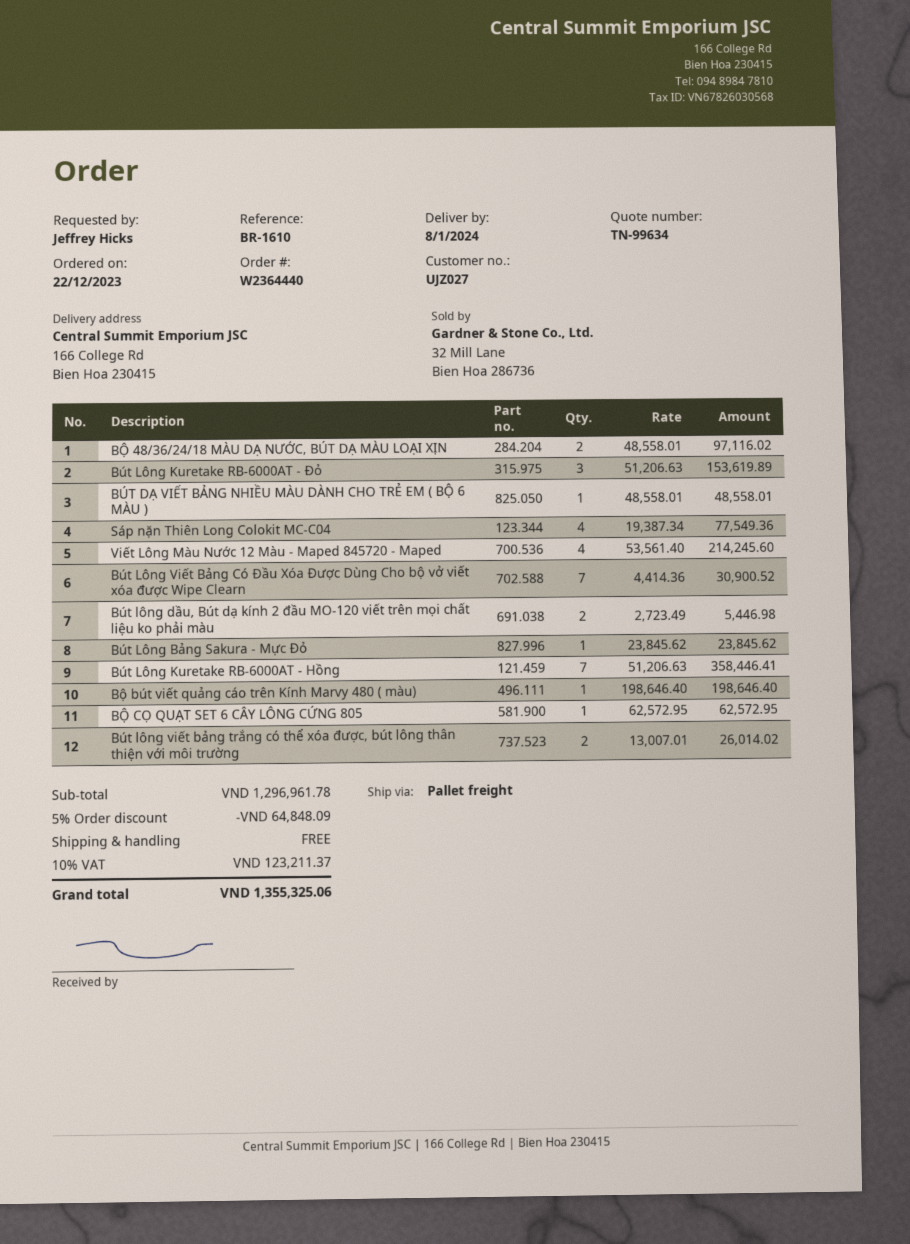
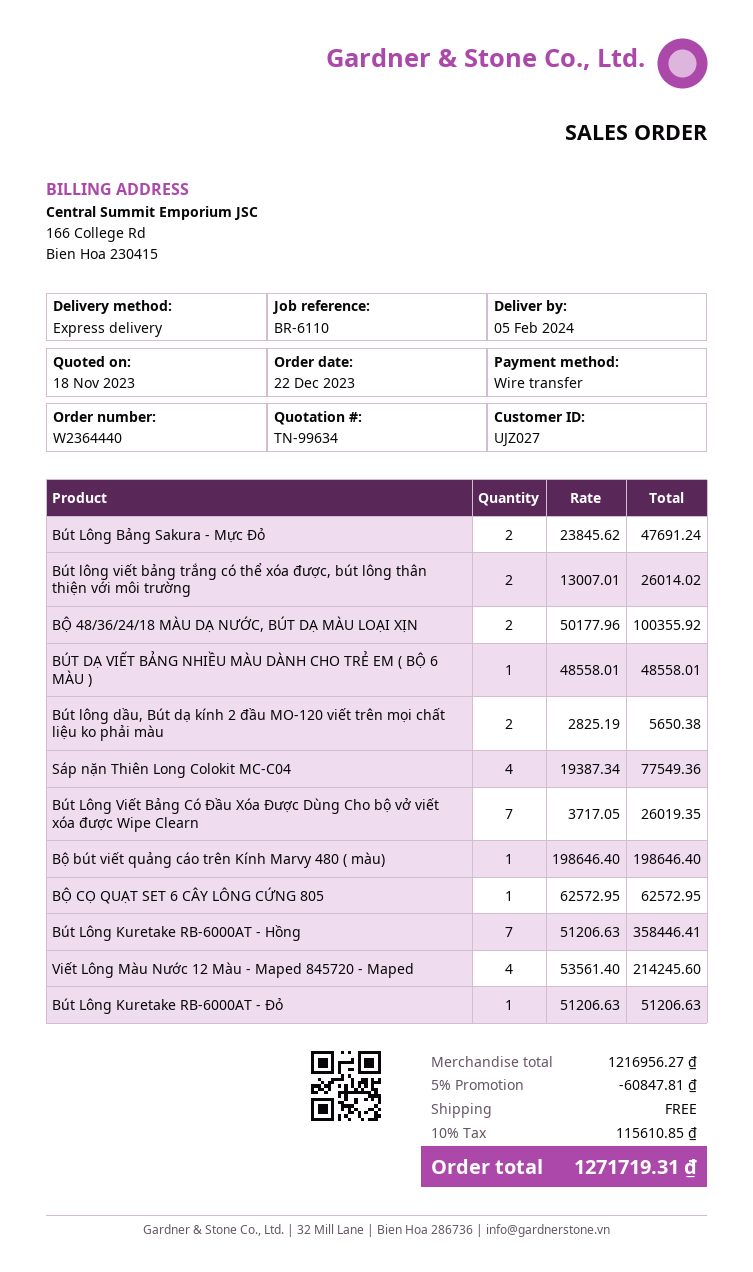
delivery date: 2024-01-08 -> 2024-02-05
reference: BR-1610 -> BR-6110
shipping method: pallet freight -> express
BỘ 48/36/24/18 MÀU DẠ NƯỚC, BÚT DẠ MÀU LOẠI XỊN: 2 x 48558.01 = 97116.02 -> 2 x 50177.96 = 100355.92
Bút Lông Kuretake RB-6000AT - Đỏ: 3 x 51206.63 = 153619.89 -> 1 x 51206.63 = 51206.63
Bút Lông Viết Bảng Có Đầu Xóa Được Dùng Cho bộ vở viết xóa được Wipe Clearn: 7 x 4414.36 = 30900.52 -> 7 x 3717.05 = 26019.35
Bút lông dầu, Bút dạ kính 2 đầu MO-120 viết trên mọi chất liệu ko phải màu: 2 x 2723.49 = 5446.98 -> 2 x 2825.19 = 5650.38
Bút Lông Bảng Sakura - Mực Đỏ: 1 x 23845.62 = 23845.62 -> 2 x 23845.62 = 47691.24
subtotal: 1296961.78 -> 1216956.27
discount: 5% = 64848.09 -> 5% = 60847.81
tax: 10% = 123211.37 -> 10% = 115610.85
total: 1355325.06 -> 1271719.31

